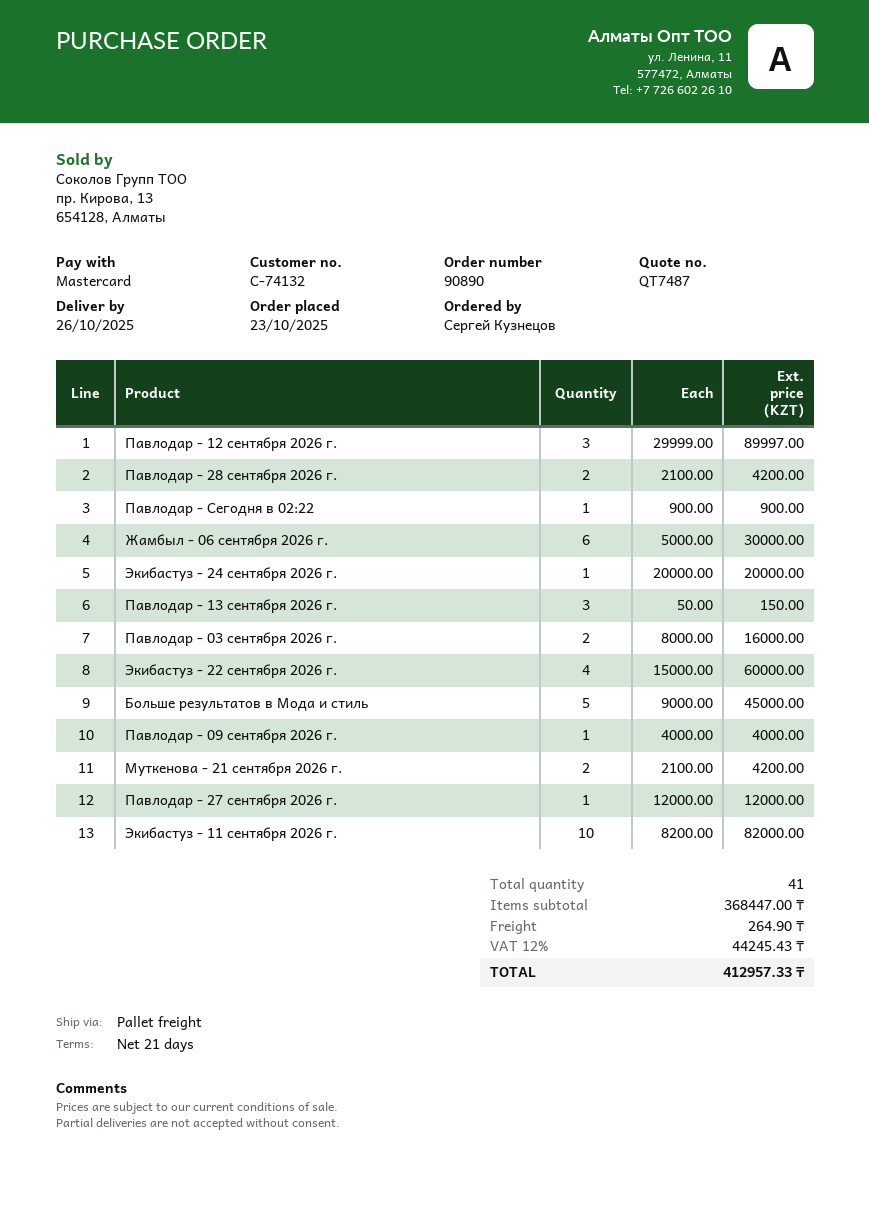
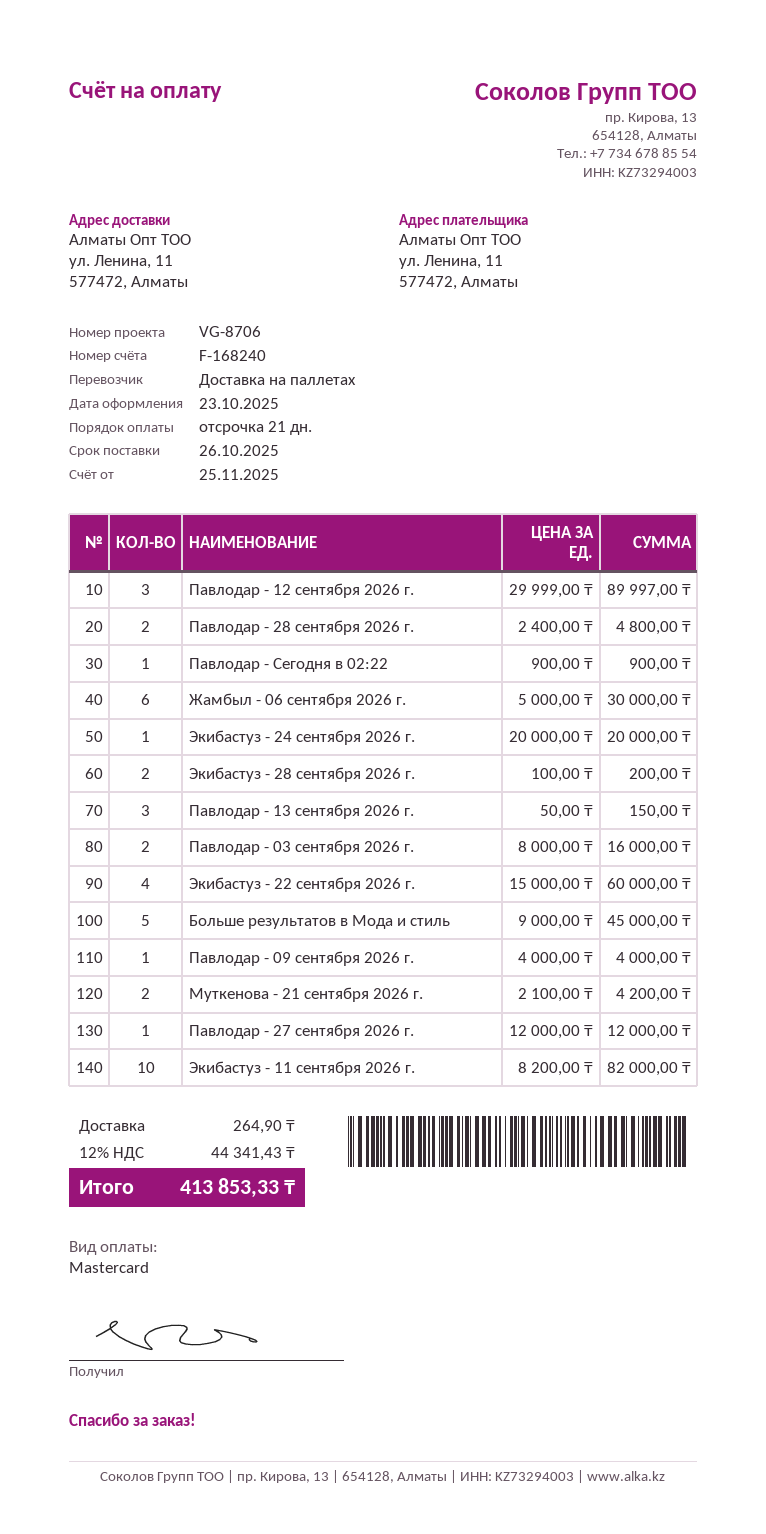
Павлодар - 28 сентября 2026 г.: 2 x 2100.00 = 4200.00 -> 2 x 2400.00 = 4800.00
Экибастуз - 28 сентября 2026 г.: none -> 2 x 100.00 = 200.00
tax: 12% = 44245.43 -> 12% = 44341.43
total: 412957.33 -> 413853.33

